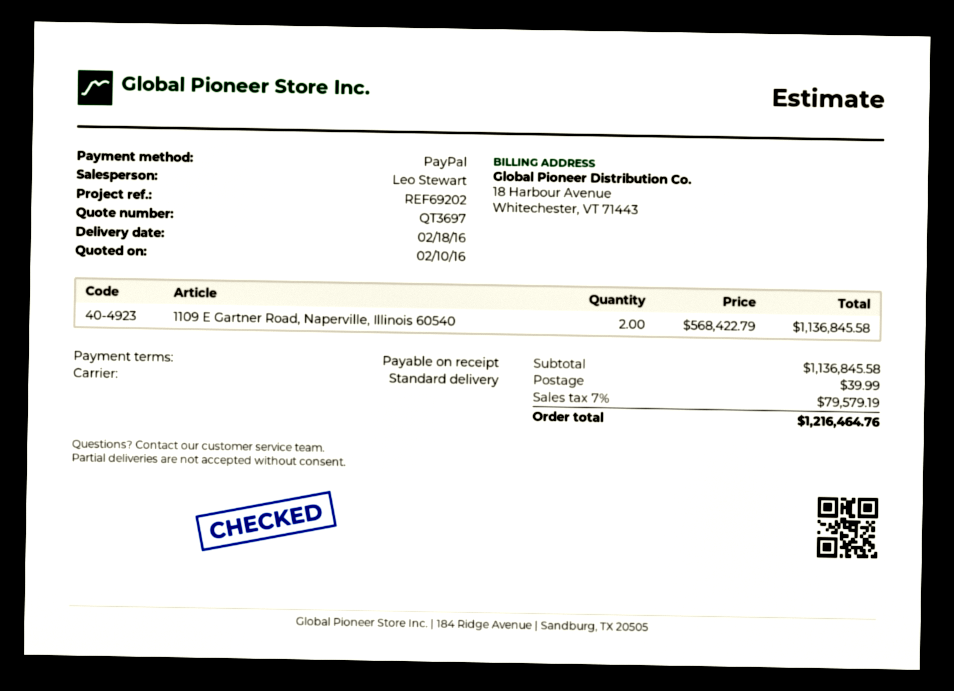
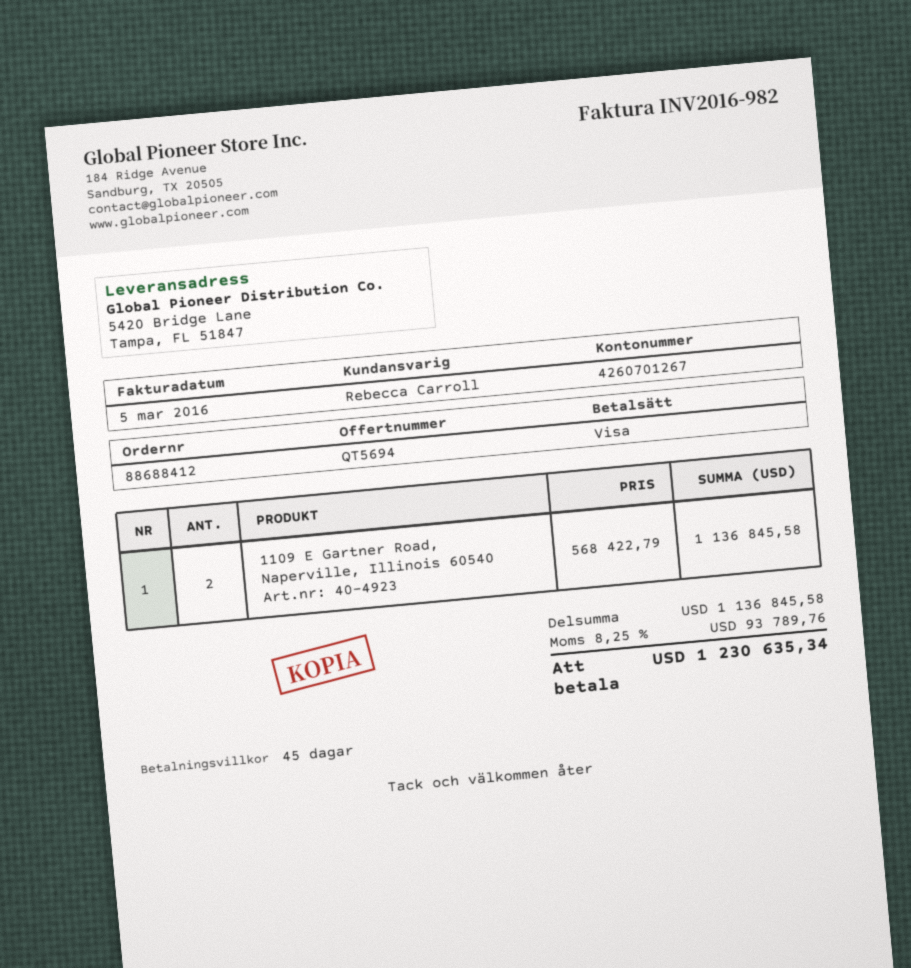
quote number: QT3697 -> QT5694
payment terms: on receipt -> 45 days
sales rep: Leo Stewart -> Rebecca Carroll
payment method: PayPal -> Visa
shipping: 39.99 -> none
tax: 7% = 79579.19 -> 8.25% = 93789.76
total: 1216464.76 -> 1230635.34

